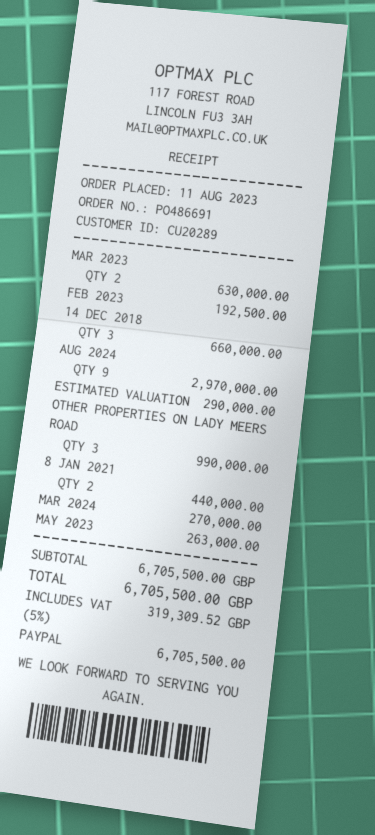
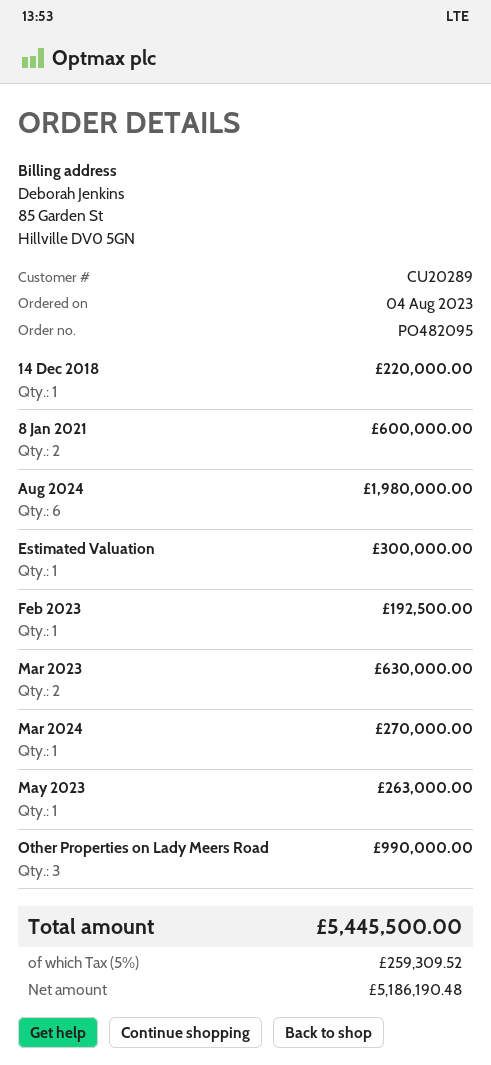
order number: PO486691 -> PO482095
order date: 2023-08-11 -> 2023-08-04
14 DEC 2018: 3 for 660000.00 -> 1 for 220000.00
AUG 2024: 9 for 2970000.00 -> 6 for 1980000.00
ESTIMATED VALUATION: 1 for 290000.00 -> 1 for 300000.00
8 JAN 2021: 2 for 440000.00 -> 2 for 600000.00
tax: 5% = 319309.52 -> 5% = 259309.52
total: 6705500.00 -> 5445500.00

